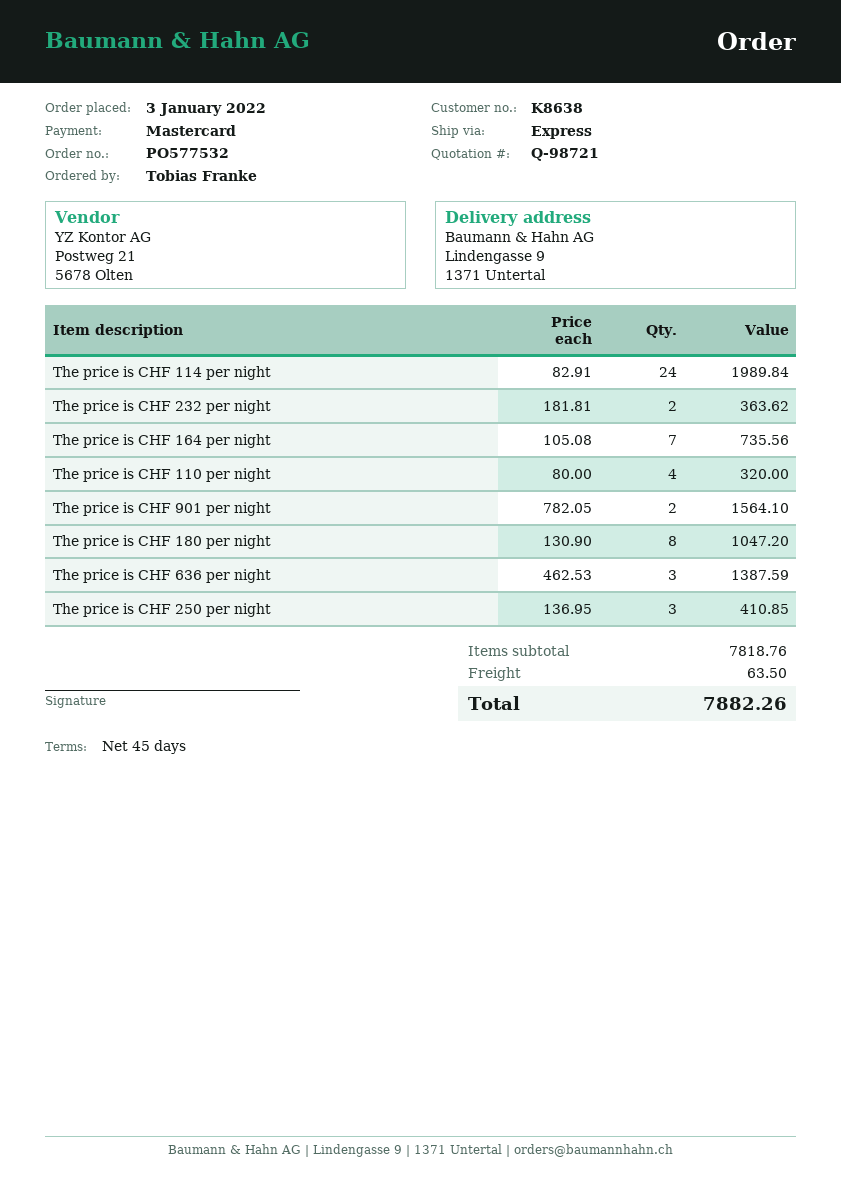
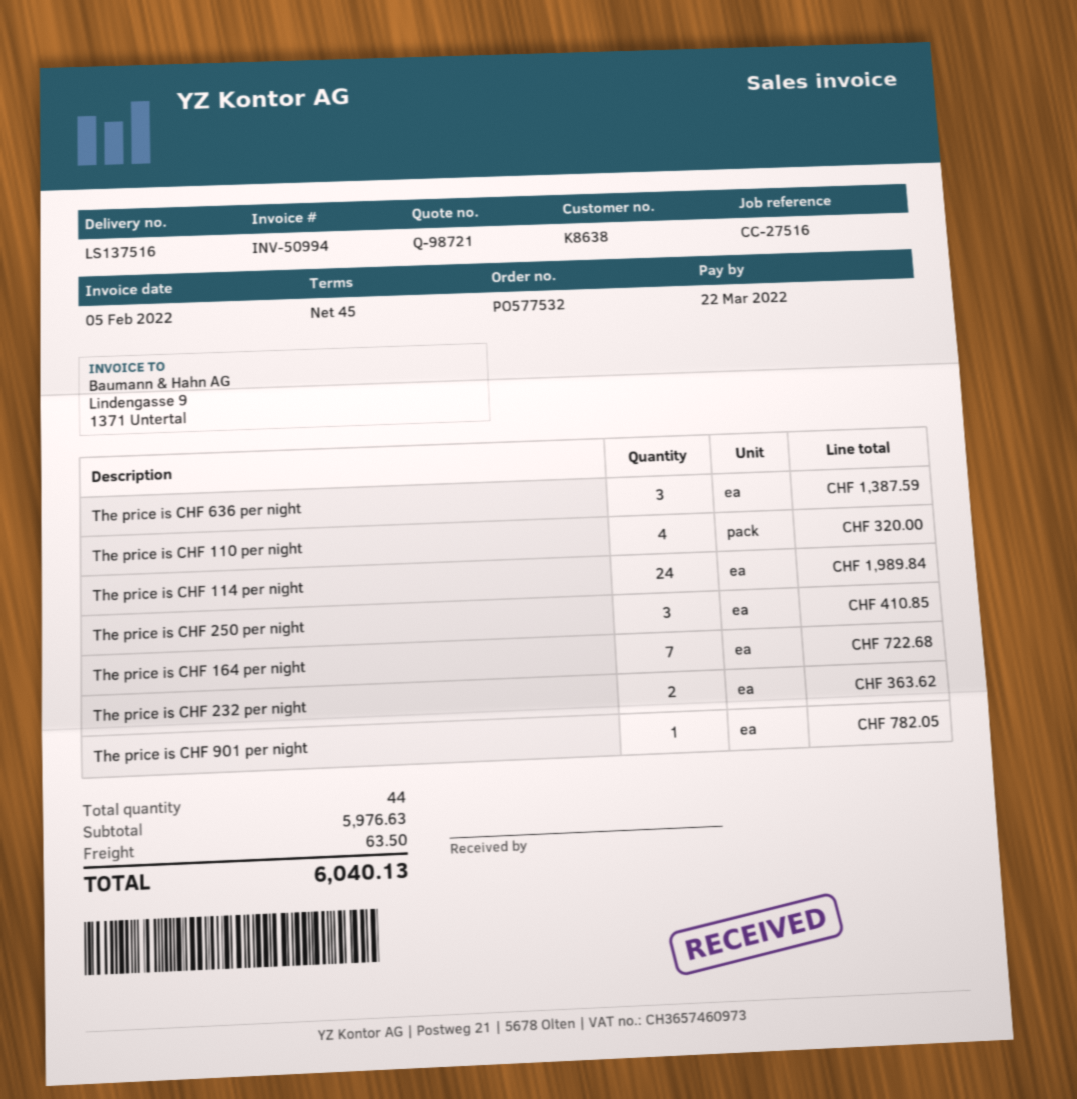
The price is CHF 164 per night: 7 for 735.56 -> 7 for 722.68
The price is CHF 901 per night: 2 for 1564.10 -> 1 for 782.05
The price is CHF 180 per night: 8 for 1047.20 -> none
subtotal: 7818.76 -> 5976.63
total: 7882.26 -> 6040.13

